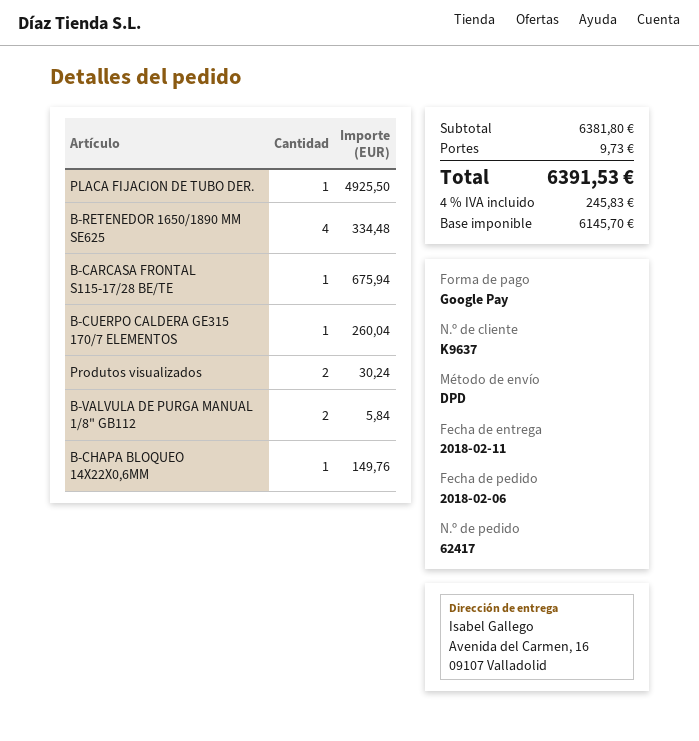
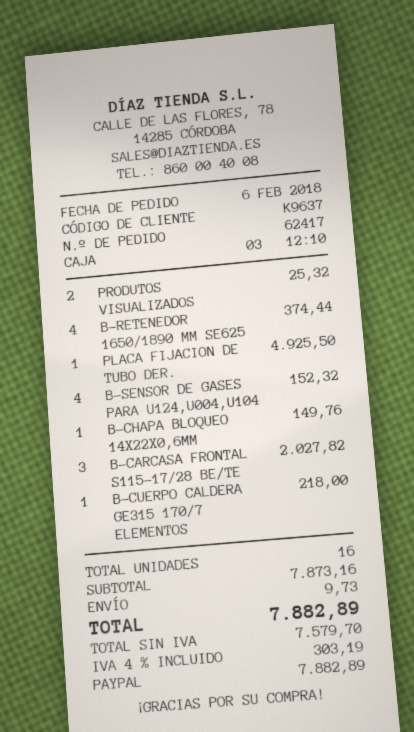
payment method: Google Pay -> PayPal
B-RETENEDOR 1650/1890 MM SE625: 4 for 334.48 -> 4 for 374.44
B-CARCASA FRONTAL S115-17/28 BE/TE: 1 for 675.94 -> 3 for 2027.82
B-CUERPO CALDERA GE315 170/7 ELEMENTOS: 1 for 260.04 -> 1 for 218.00
Produtos visualizados: 2 for 30.24 -> 2 for 25.32
B-VALVULA DE PURGA MANUAL 1/8" GB112: 2 for 5.84 -> none
B-SENSOR DE GASES PARA U124,U004,U104: none -> 4 for 152.32
subtotal: 6381.80 -> 7873.16
net: 6145.70 -> 7579.70
tax: 4% = 245.83 -> 4% = 303.19
total: 6391.53 -> 7882.89

